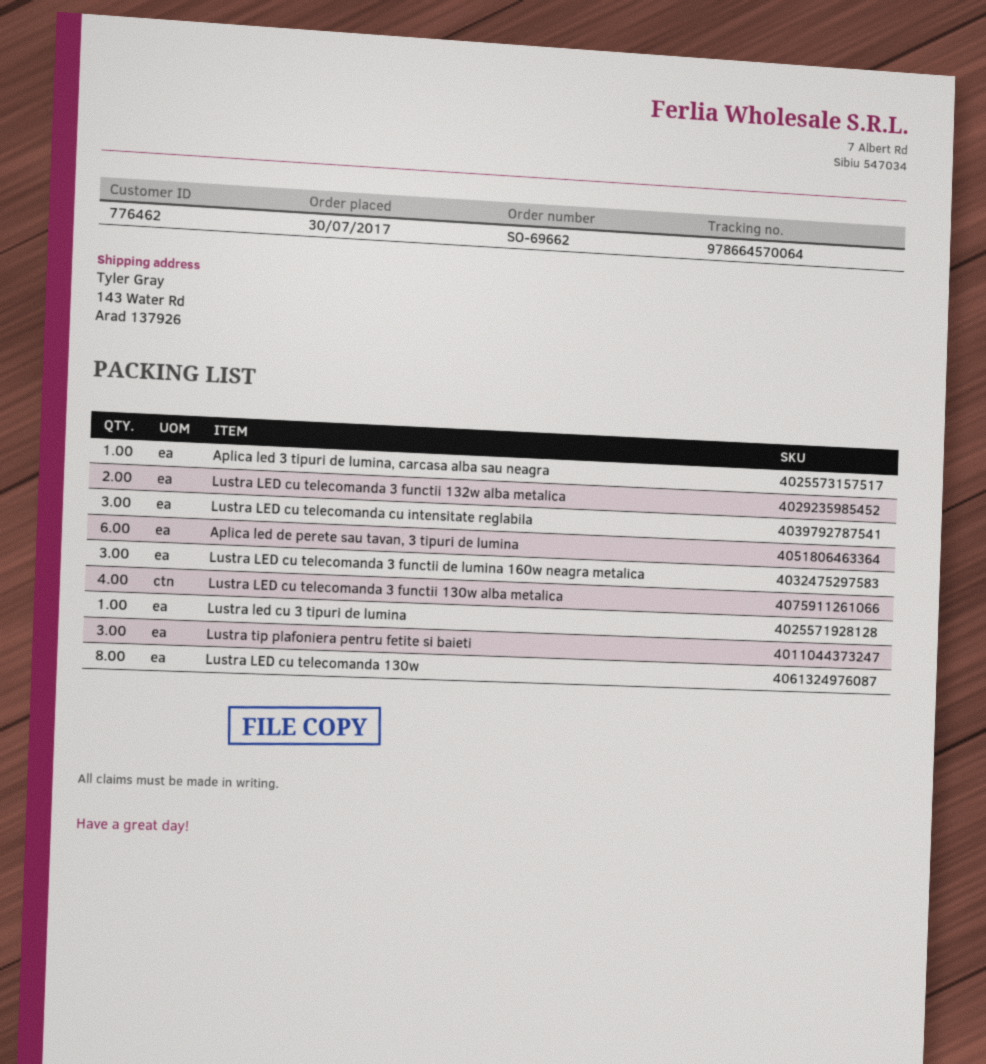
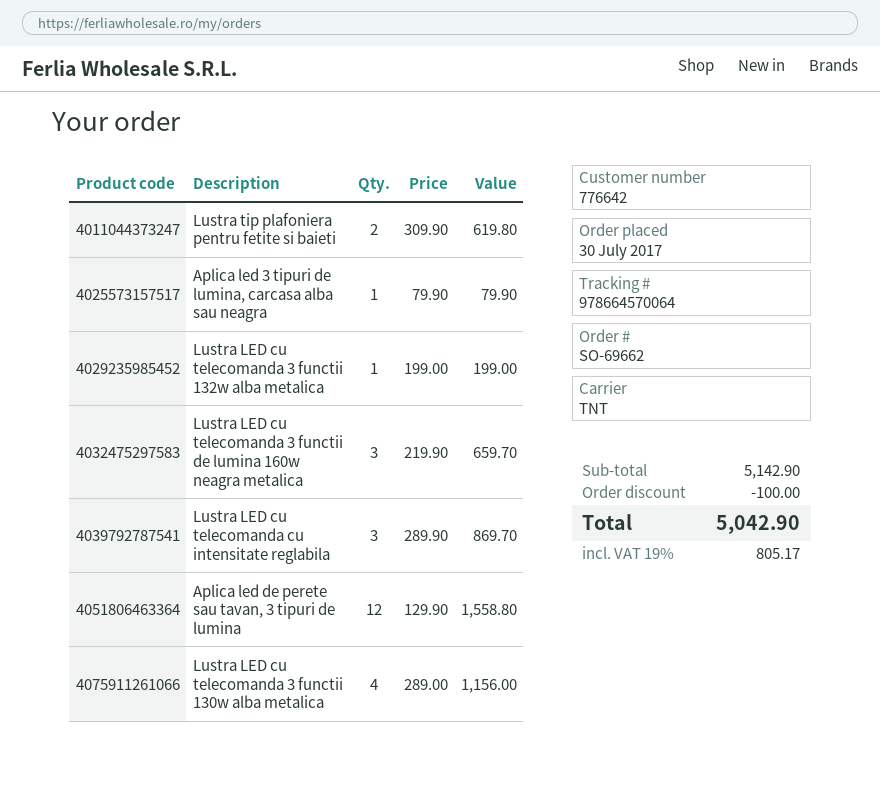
customer number: 776462 -> 776642
Lustra LED cu telecomanda 3 functii 132w alba metalica: 2 -> 1
Aplica led de perete sau tavan, 3 tipuri de lumina: 6 -> 12
Lustra led cu 3 tipuri de lumina: 1 -> none
Lustra tip plafoniera pentru fetite si baieti: 3 -> 2
Lustra LED cu telecomanda 130w: 8 -> none

